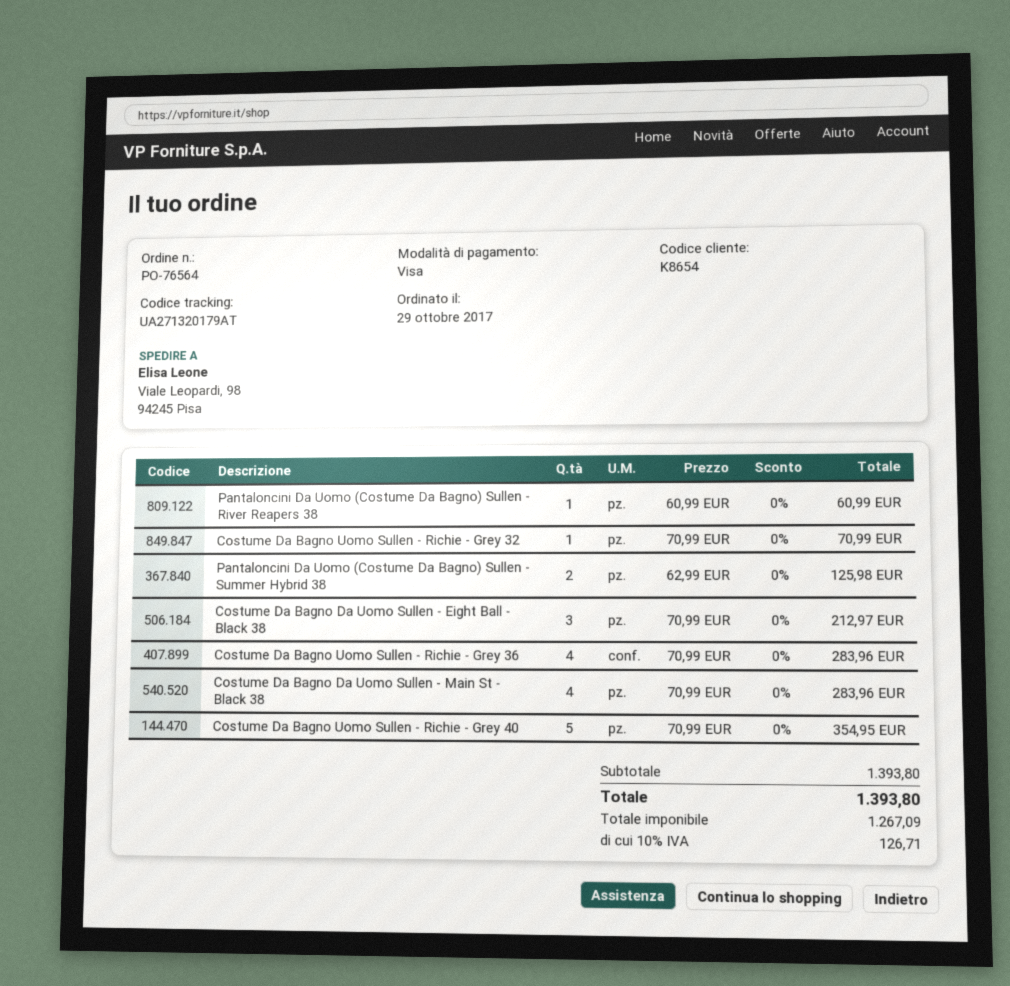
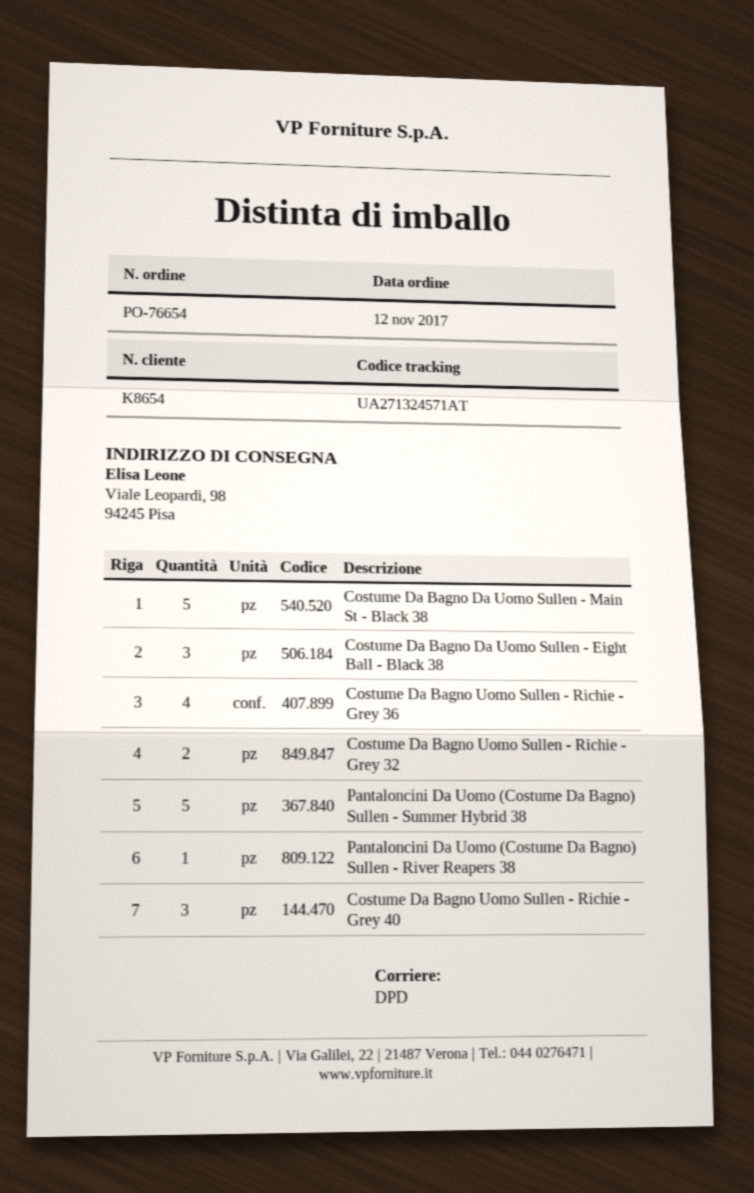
order number: PO-76564 -> PO-76654
order date: 2017-10-29 -> 2017-11-12
tracking number: UA271320179AT -> UA271324571AT
Costume Da Bagno Uomo Sullen - Richie - Grey 32: 1 -> 2
Pantaloncini Da Uomo (Costume Da Bagno) Sullen - Summer Hybrid 38: 2 -> 5
Costume Da Bagno Da Uomo Sullen - Main St - Black 38: 4 -> 5
Costume Da Bagno Uomo Sullen - Richie - Grey 40: 5 -> 3

